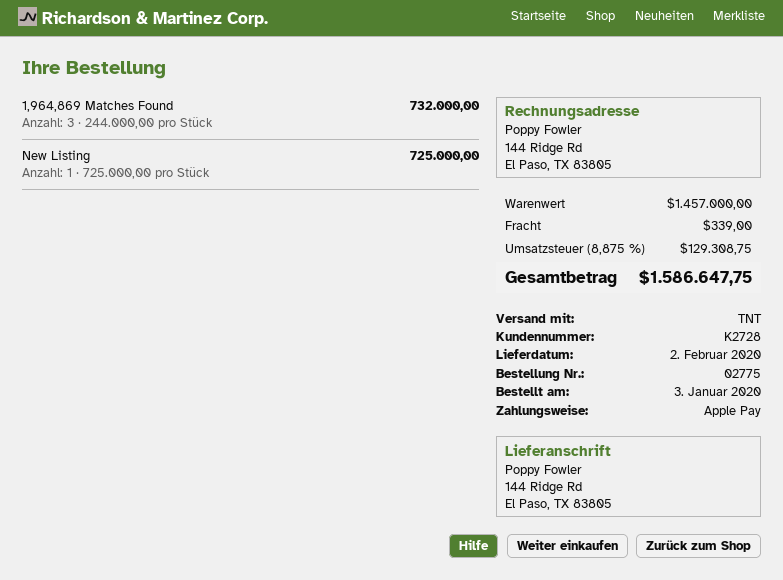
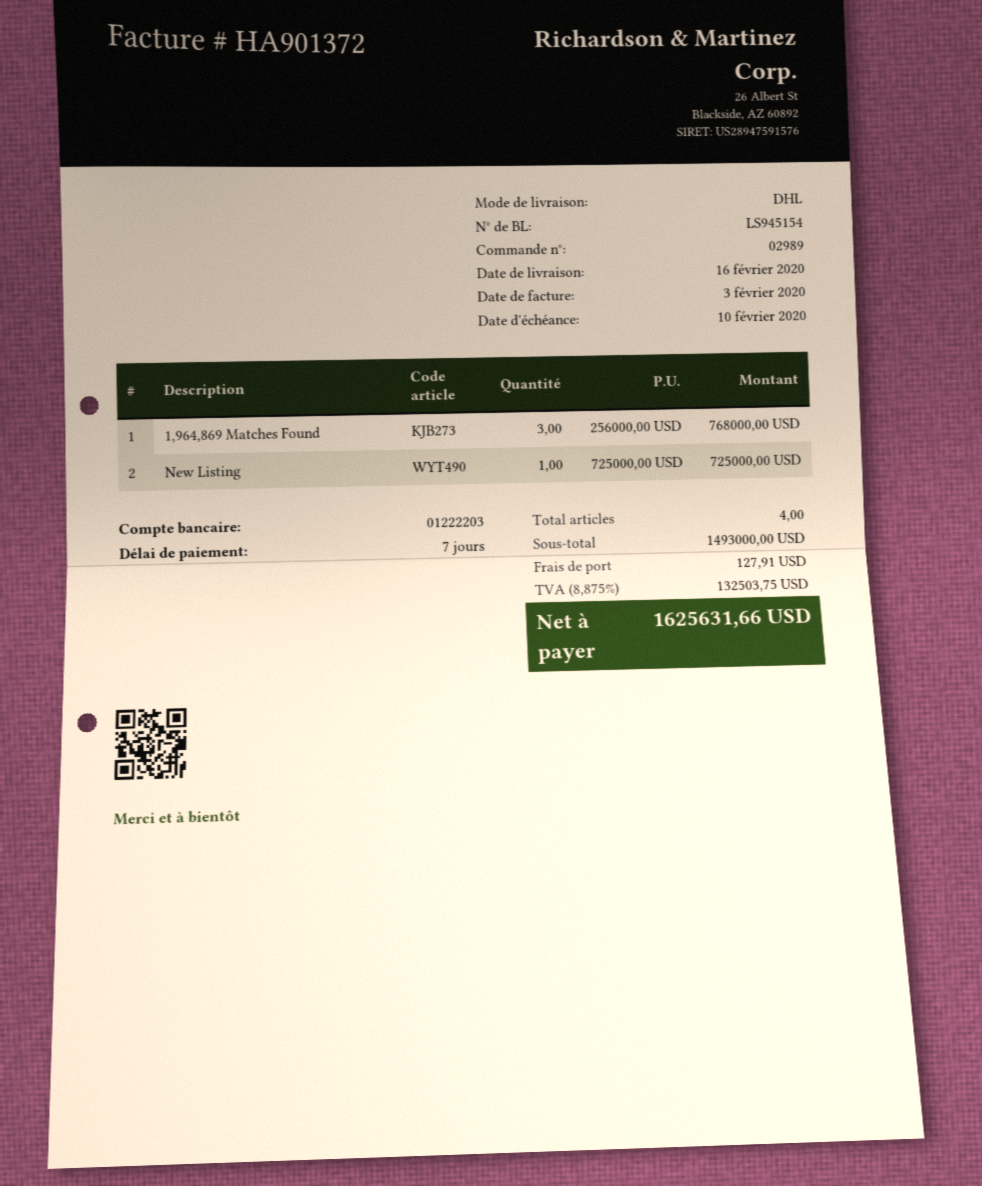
order number: 02775 -> 02989
delivery date: 2020-02-02 -> 2020-02-16
shipping method: TNT -> DHL
1,964,869 Matches Found: 3 x 244000.00 = 732000.00 -> 3 x 256000.00 = 768000.00
subtotal: 1457000.00 -> 1493000.00
shipping: 339.00 -> 127.91
tax: 8.875% = 129308.75 -> 8.875% = 132503.75
total: 1586647.75 -> 1625631.66

